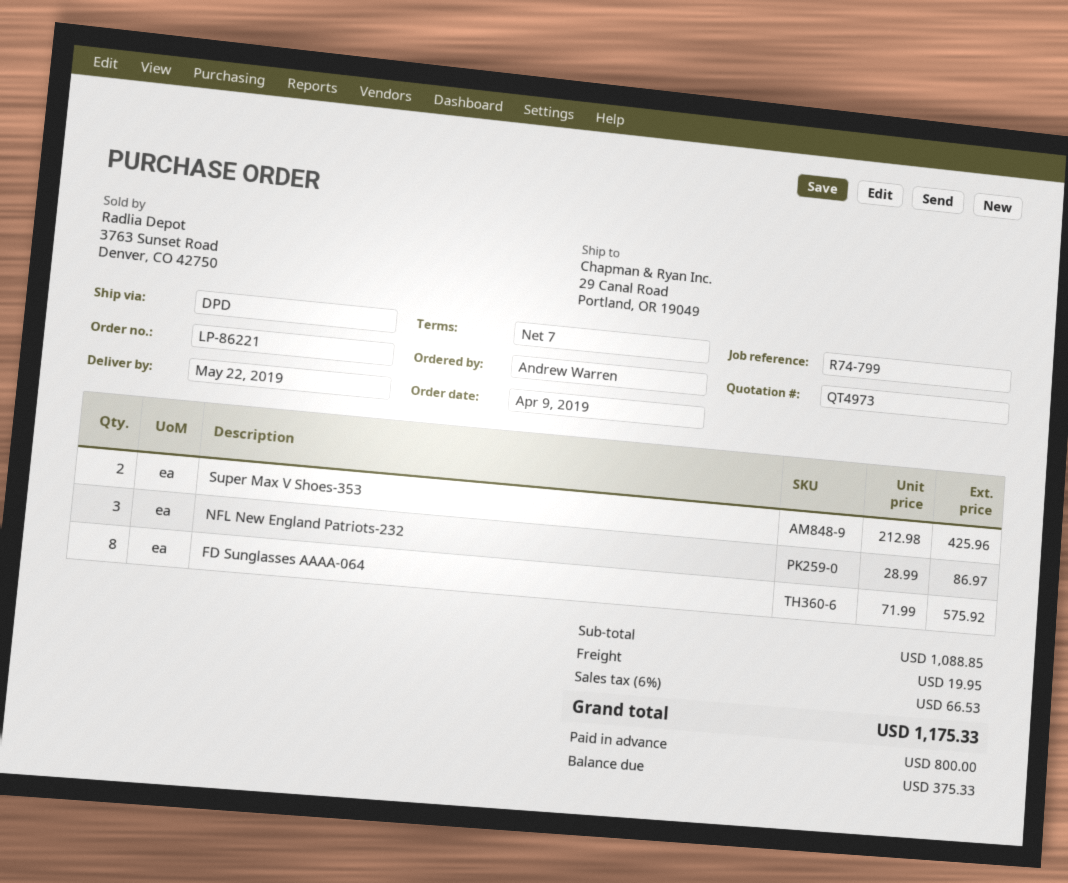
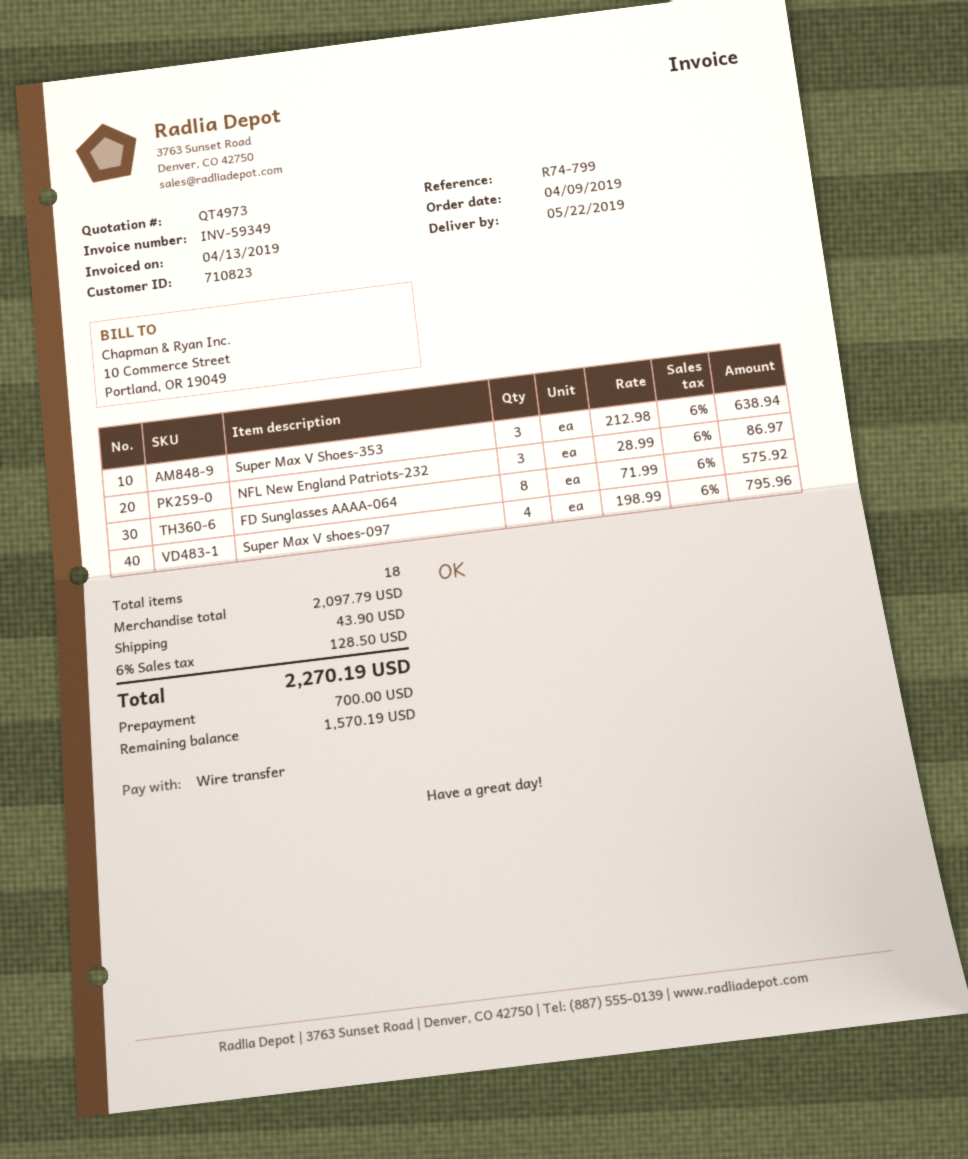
Super Max V Shoes-353: 2 x 212.98 = 425.96 -> 3 x 212.98 = 638.94
Super Max V shoes-097: none -> 4 x 198.99 = 795.96
subtotal: 1088.85 -> 2097.79
shipping: 19.95 -> 43.90
tax: 6% = 66.53 -> 6% = 128.50
total: 1175.33 -> 2270.19
deposit: 800.00 -> 700.00
balance: 375.33 -> 1570.19

